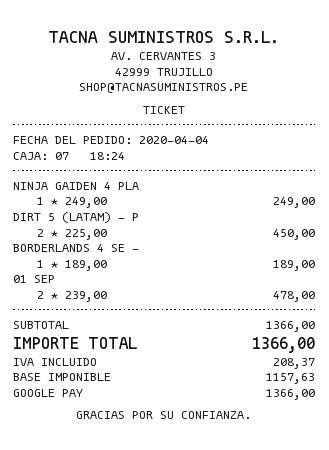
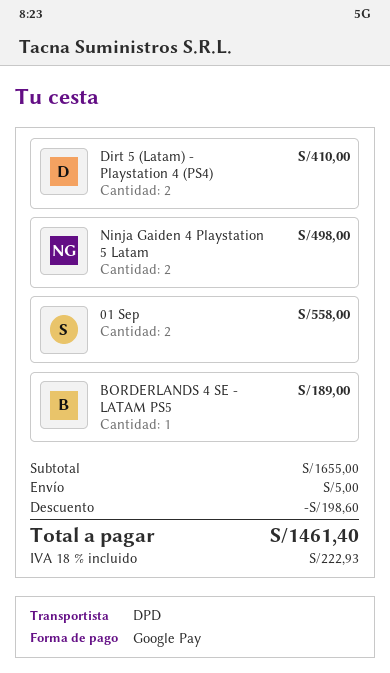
NINJA GAIDEN 4 PLA: 1 for 249.00 -> 2 for 498.00
DIRT 5 (LATAM) - P: 2 for 450.00 -> 2 for 410.00
01 SEP: 2 for 478.00 -> 2 for 558.00
subtotal: 1366.00 -> 1655.00
discount: none -> 198.60
shipping: none -> 5.00
tax: 208.37 -> 222.93
total: 1366.00 -> 1461.40

